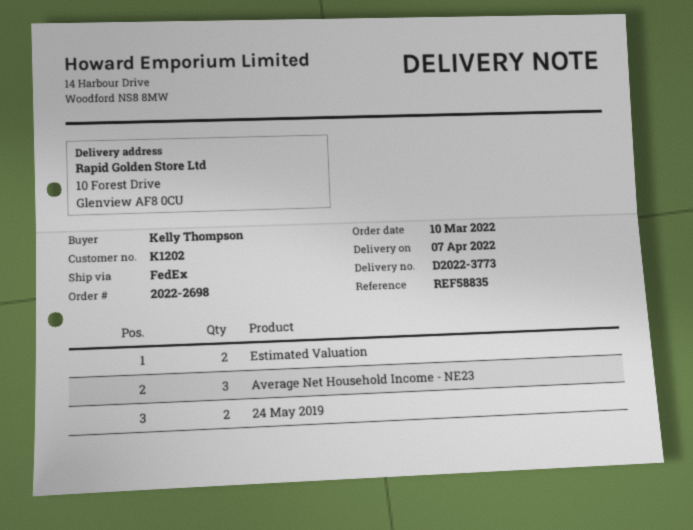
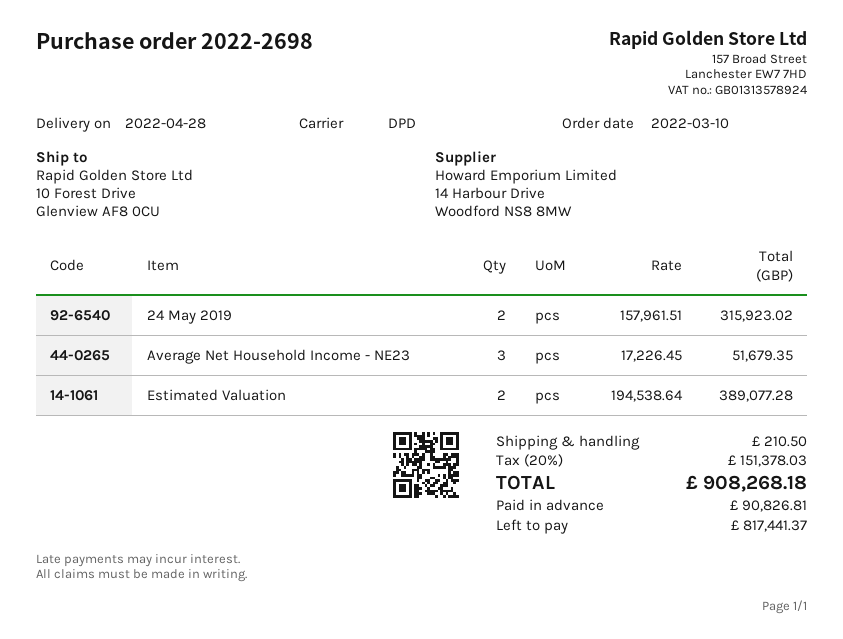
delivery date: 2022-04-07 -> 2022-04-28
shipping method: FedEx -> DPD

